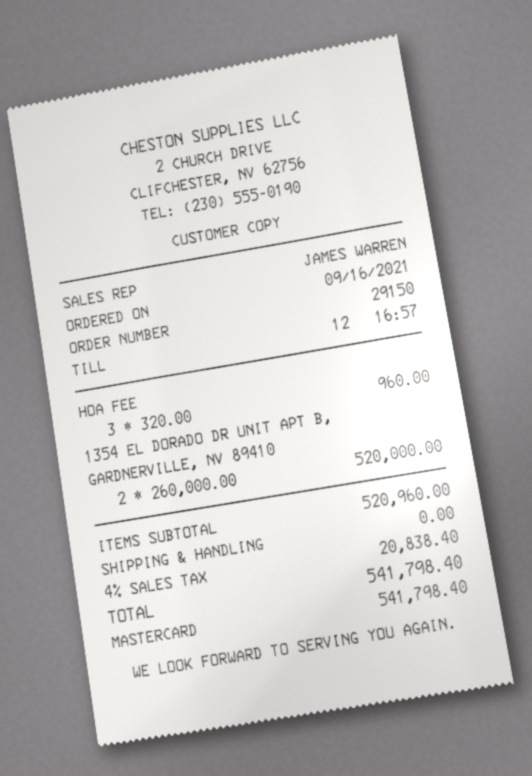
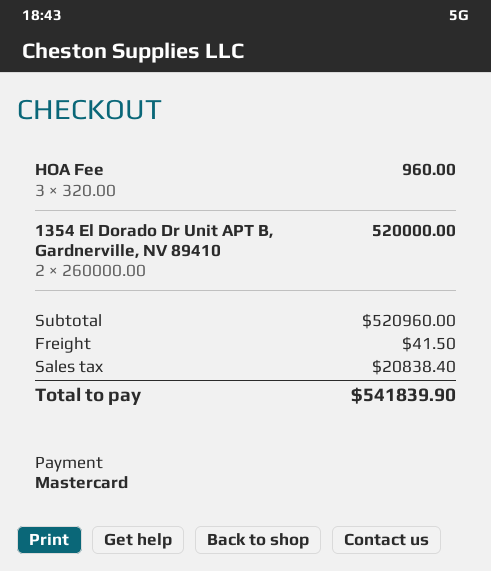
shipping: 0.00 -> 41.50
total: 541798.40 -> 541839.90

